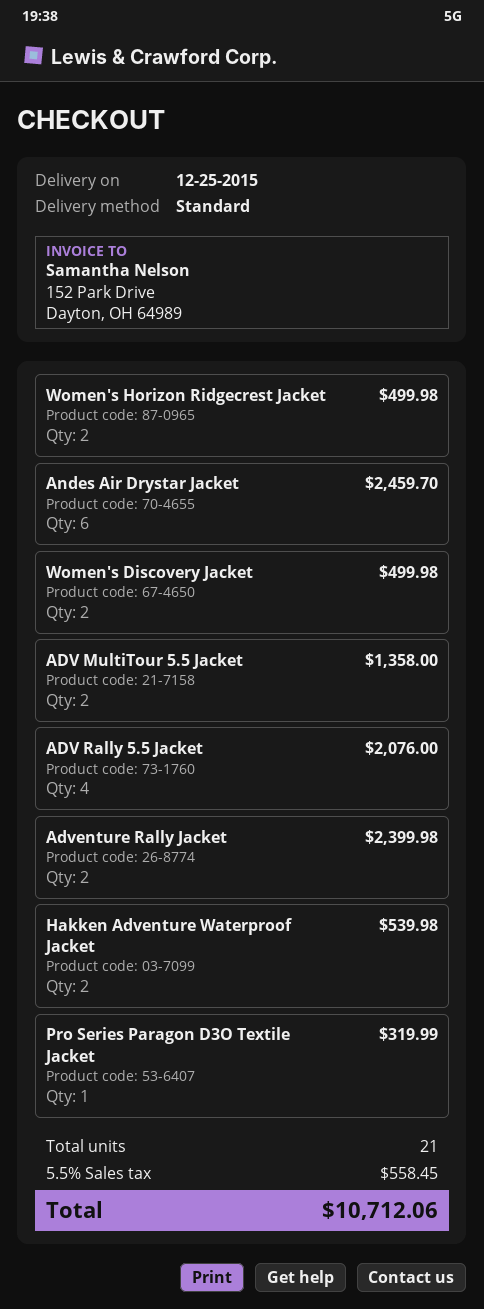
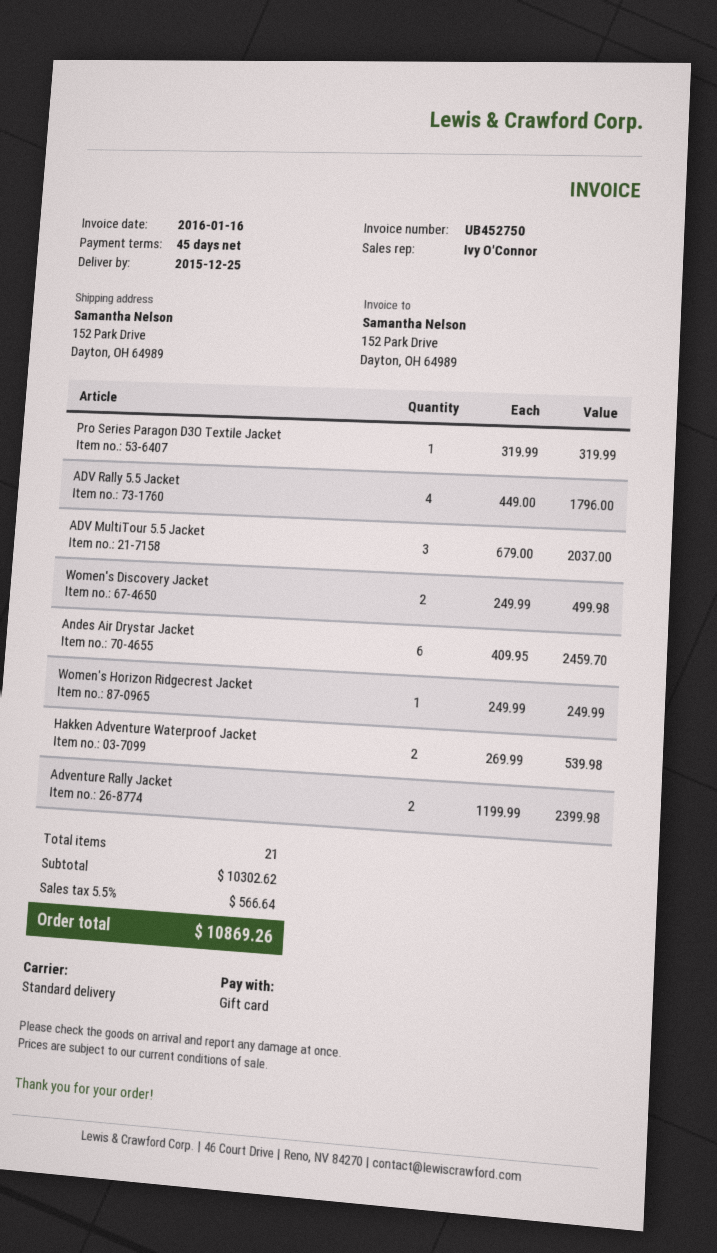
Women's Horizon Ridgecrest Jacket: 2 for 499.98 -> 1 for 249.99
ADV MultiTour 5.5 Jacket: 2 for 1358.00 -> 3 for 2037.00
ADV Rally 5.5 Jacket: 4 for 2076.00 -> 4 for 1796.00
tax: 5.5% = 558.45 -> 5.5% = 566.64
total: 10712.06 -> 10869.26

